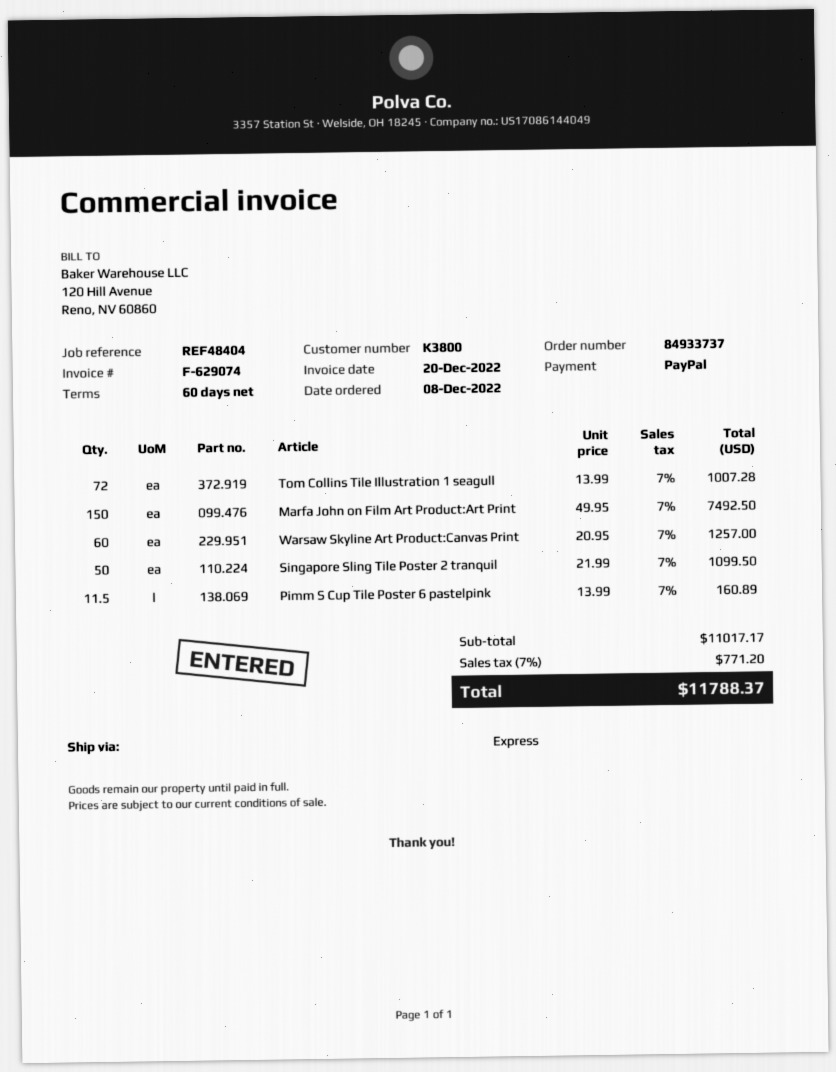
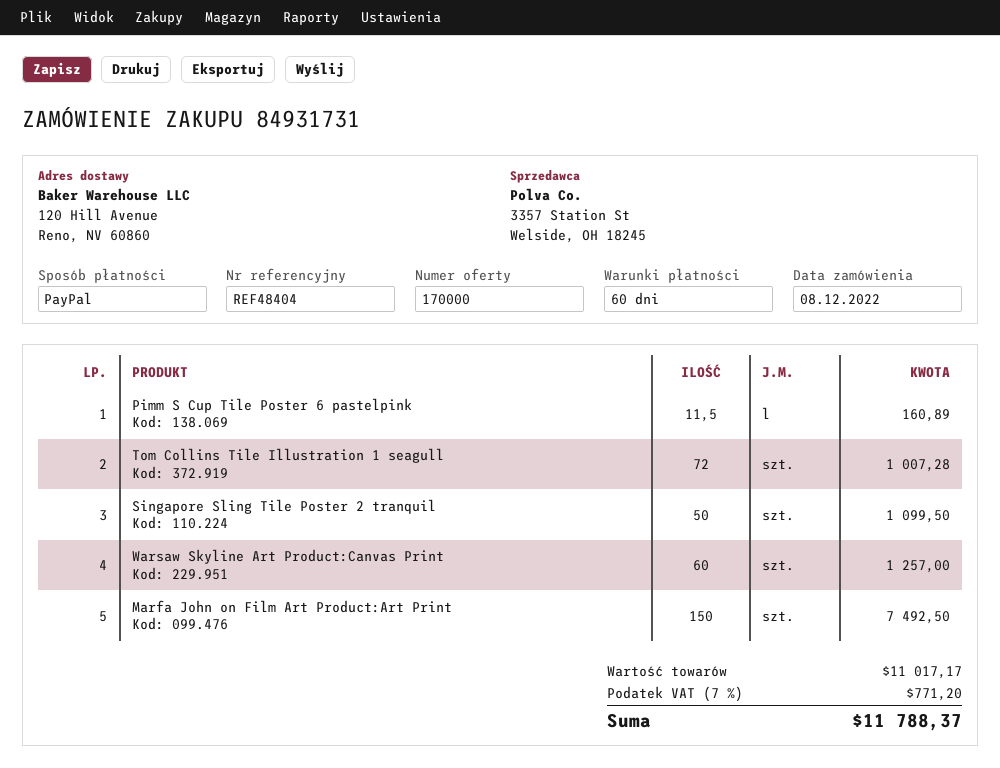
order number: 84933737 -> 84931731

